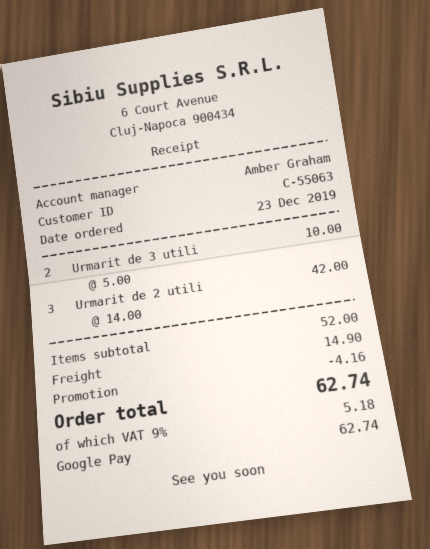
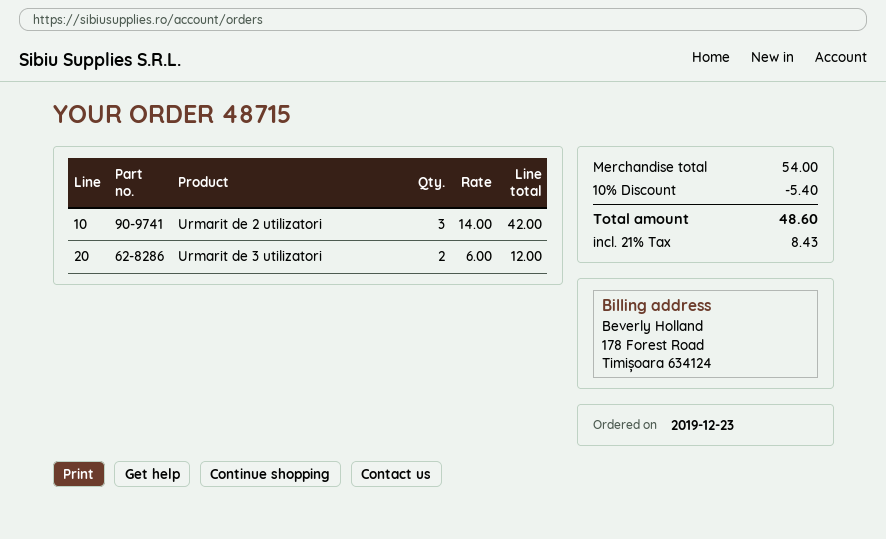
Urmarit de 3 utili: 2 x 5.00 = 10.00 -> 2 x 6.00 = 12.00
subtotal: 52.00 -> 54.00
discount: 4.16 -> 5.40
shipping: 14.90 -> none
tax: 9% = 5.18 -> 21% = 8.43
total: 62.74 -> 48.60

